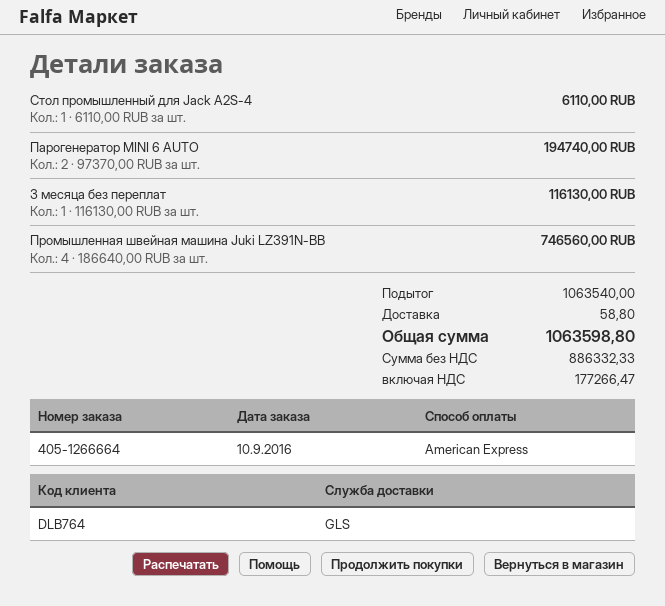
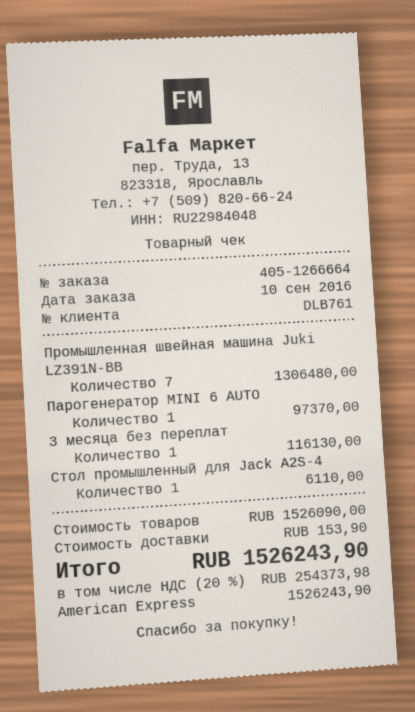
customer number: DLB764 -> DLB761
Парогенератор MINI 6 AUTO: 2 for 194740.00 -> 1 for 97370.00
Промышленная швейная машина Juki LZ391N-BB: 4 for 746560.00 -> 7 for 1306480.00
subtotal: 1063540.00 -> 1526090.00
shipping: 58.80 -> 153.90
tax: 177266.47 -> 254373.98
total: 1063598.80 -> 1526243.90

